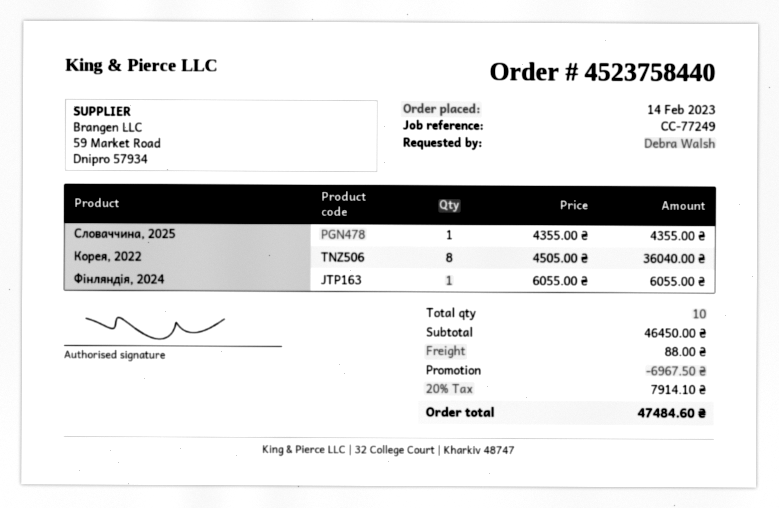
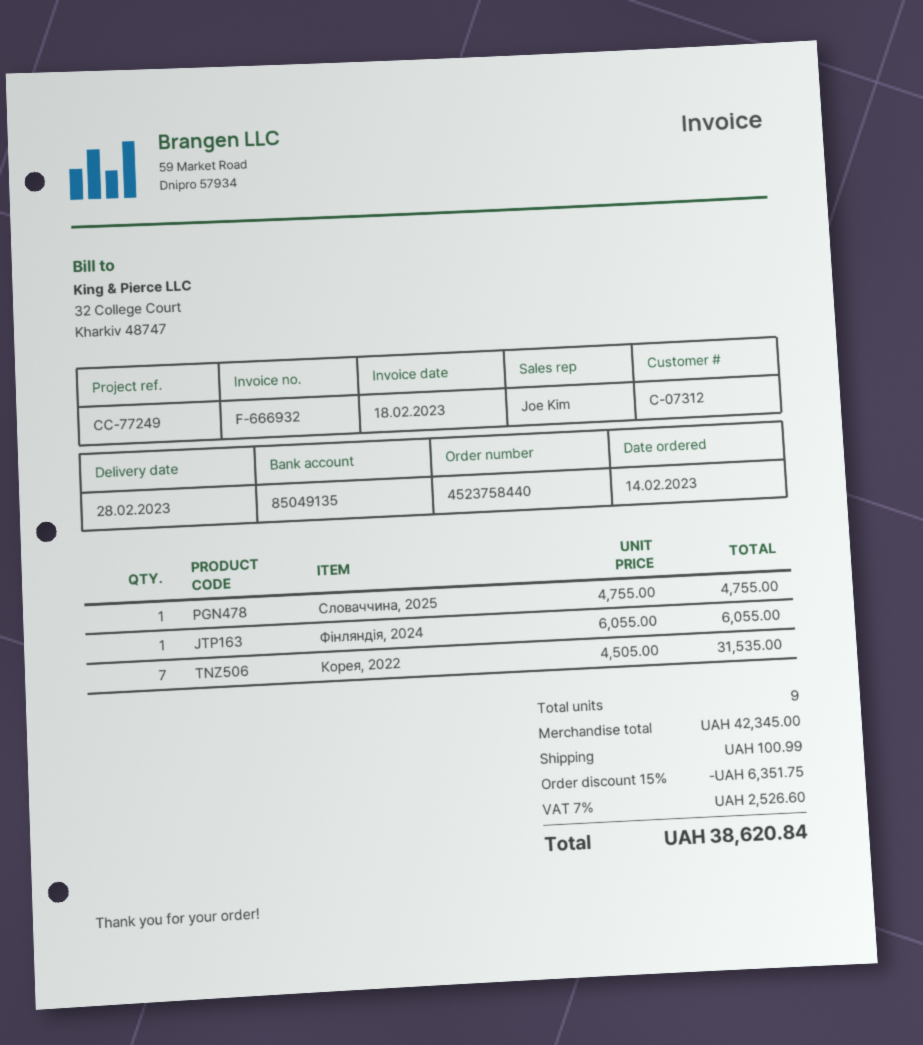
Словаччина, 2025: 1 x 4355.00 = 4355.00 -> 1 x 4755.00 = 4755.00
Корея, 2022: 8 x 4505.00 = 36040.00 -> 7 x 4505.00 = 31535.00
total quantity: 10 -> 9
subtotal: 46450.00 -> 42345.00
discount: 6967.50 -> 6351.75
shipping: 88.00 -> 100.99
tax: 20% = 7914.10 -> 7% = 2526.60
total: 47484.60 -> 38620.84

